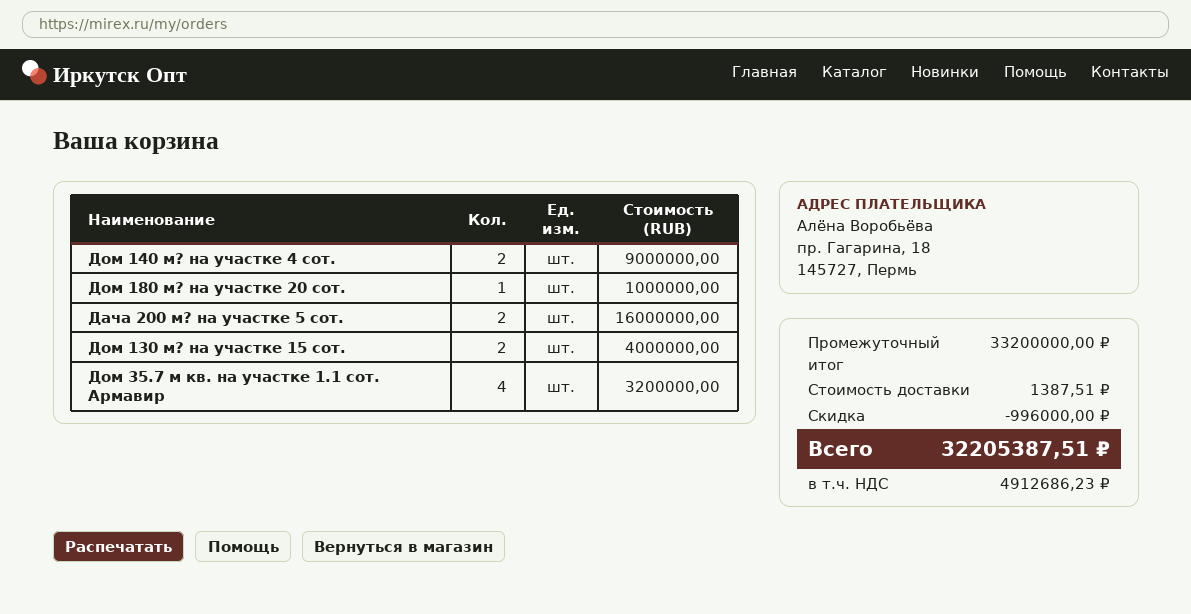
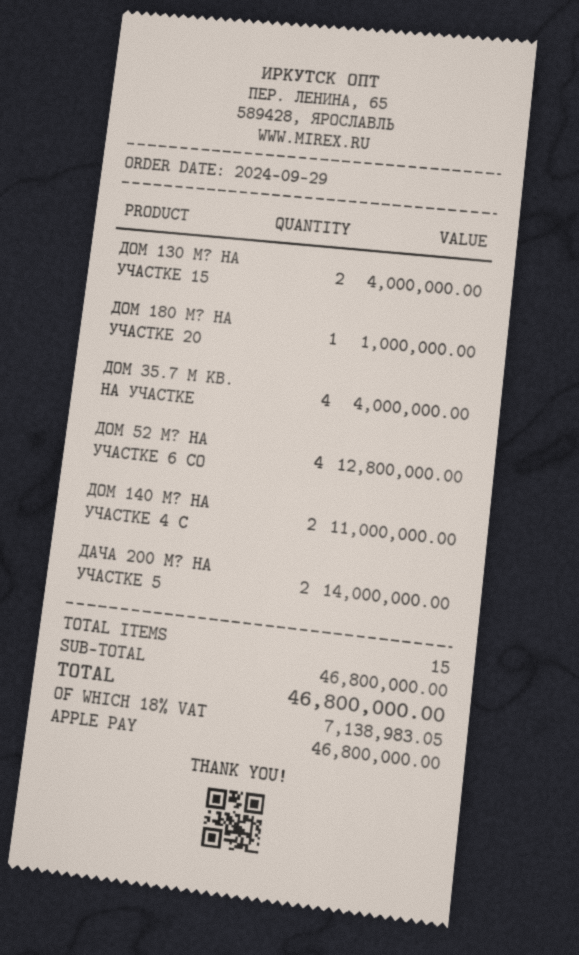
Дом 140 м? на участке 4 сот.: 2 for 9000000.00 -> 2 for 11000000.00
Дача 200 м? на участке 5 сот.: 2 for 16000000.00 -> 2 for 14000000.00
Дом 35.7 м кв. на участке 1.1 сот. Армавир: 4 for 3200000.00 -> 4 for 4000000.00
ДОМ 52 М? НА УЧАСТКЕ 6 СО: none -> 4 for 12800000.00
subtotal: 33200000.00 -> 46800000.00
discount: 996000.00 -> none
shipping: 1387.51 -> none
tax: 4912686.23 -> 7138983.05
total: 32205387.51 -> 46800000.00

